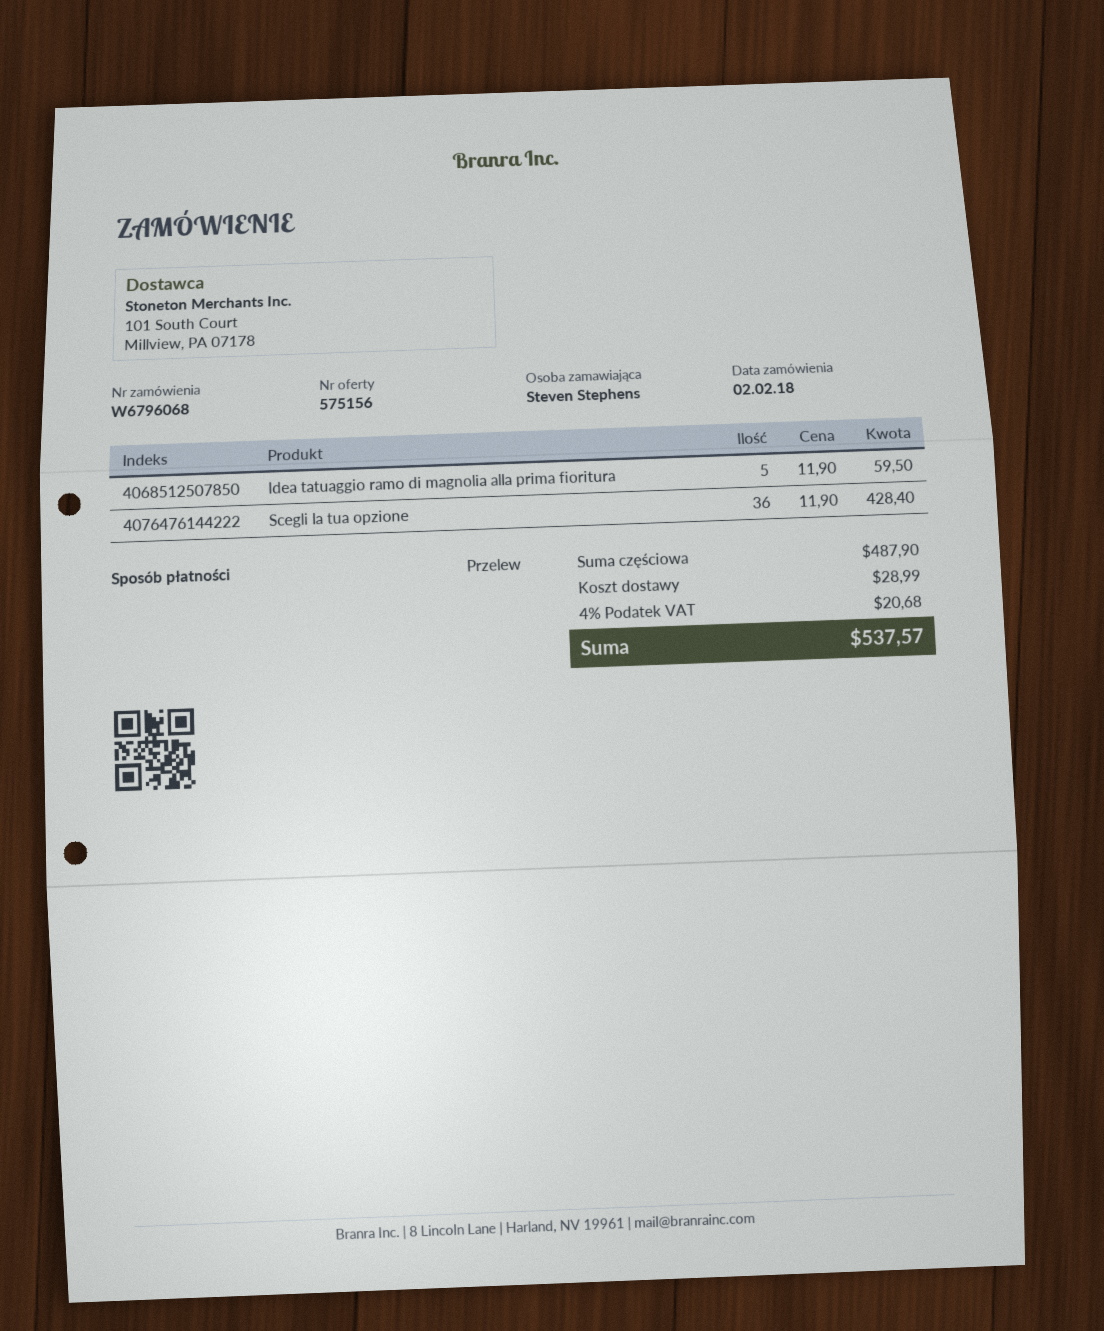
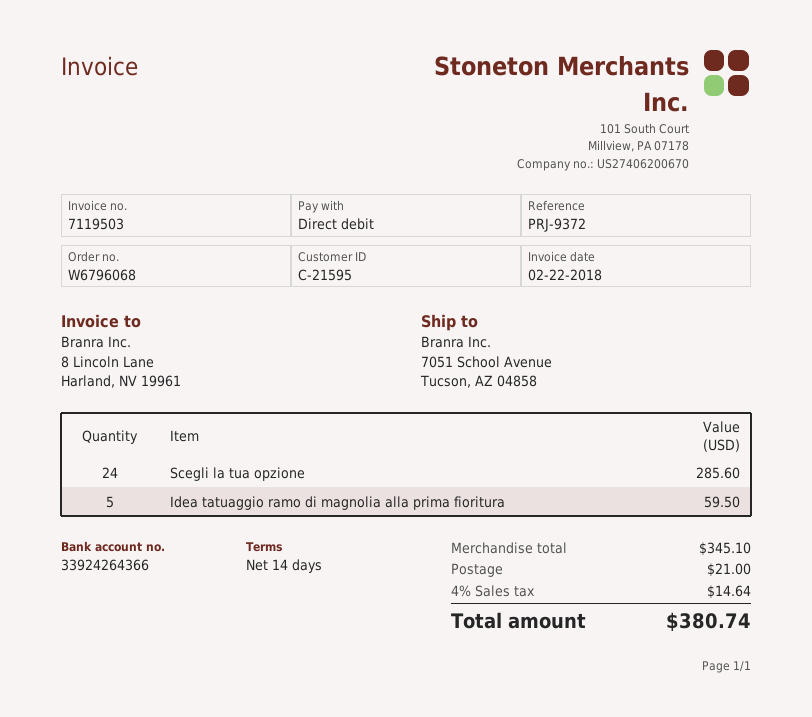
payment method: bank transfer -> direct debit
Scegli la tua opzione: 36 for 428.40 -> 24 for 285.60
subtotal: 487.90 -> 345.10
shipping: 28.99 -> 21.00
tax: 4% = 20.68 -> 4% = 14.64
total: 537.57 -> 380.74

